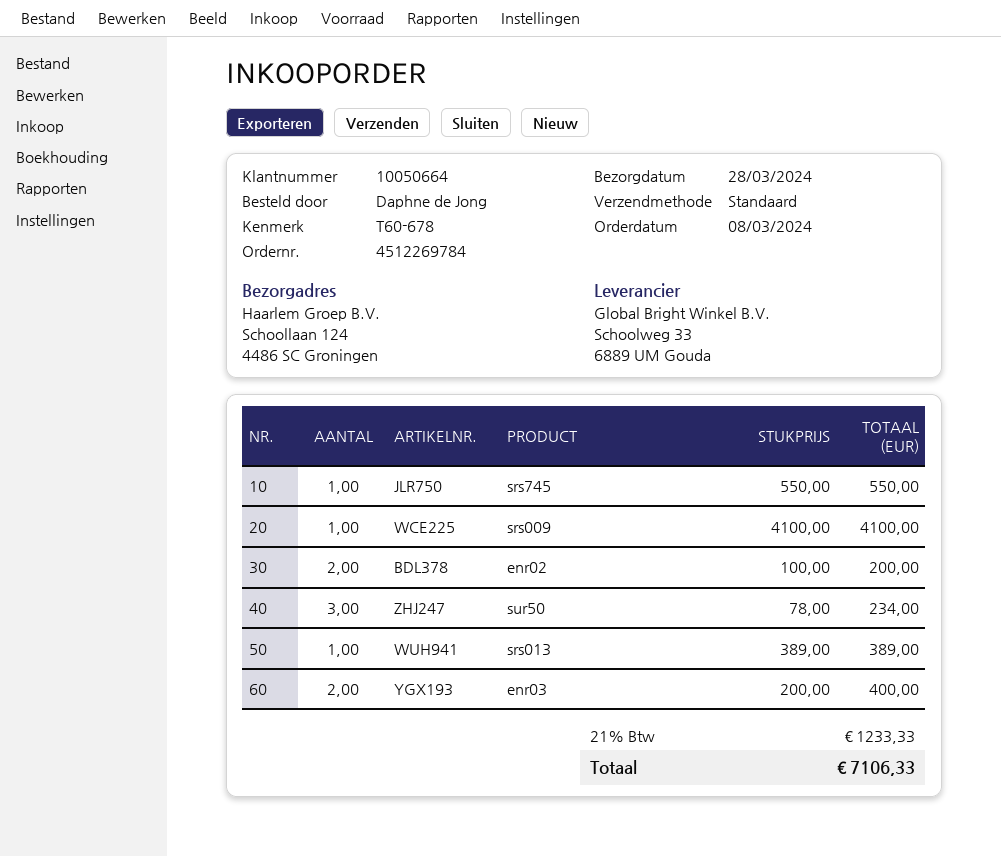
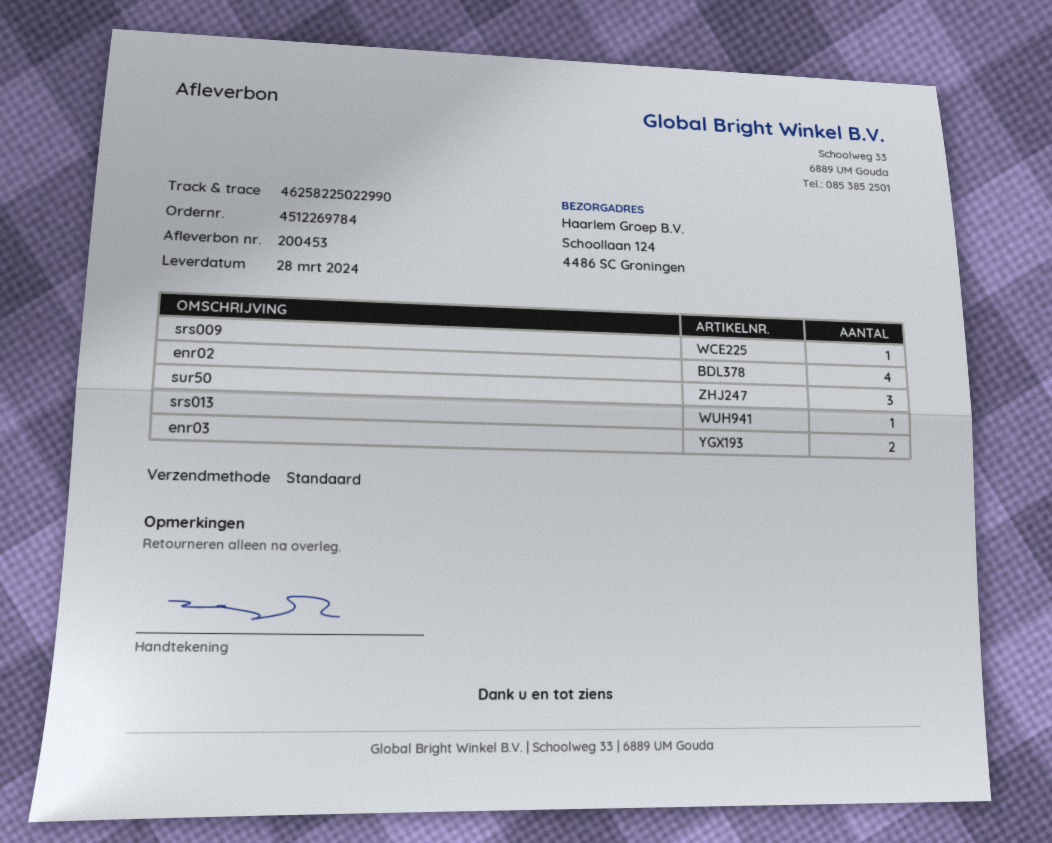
srs745: 1 -> none
enr02: 2 -> 4

